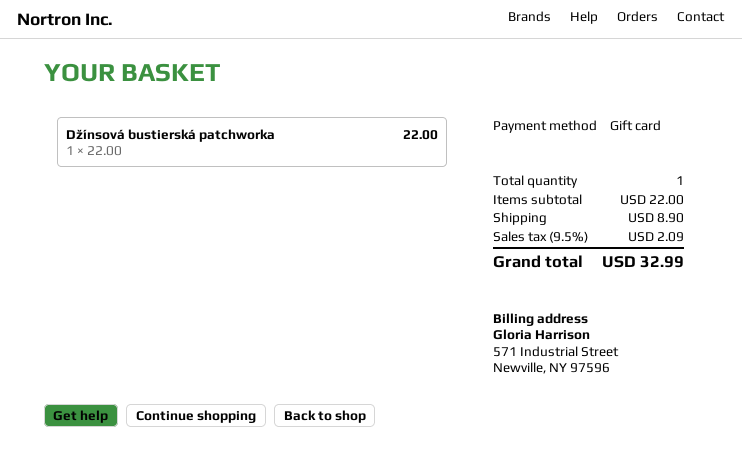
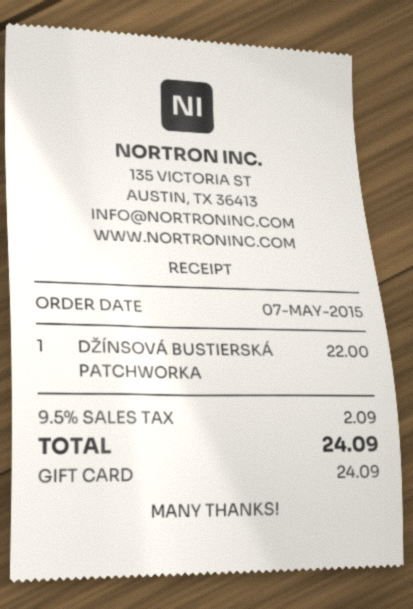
shipping: 8.90 -> none
total: 32.99 -> 24.09

